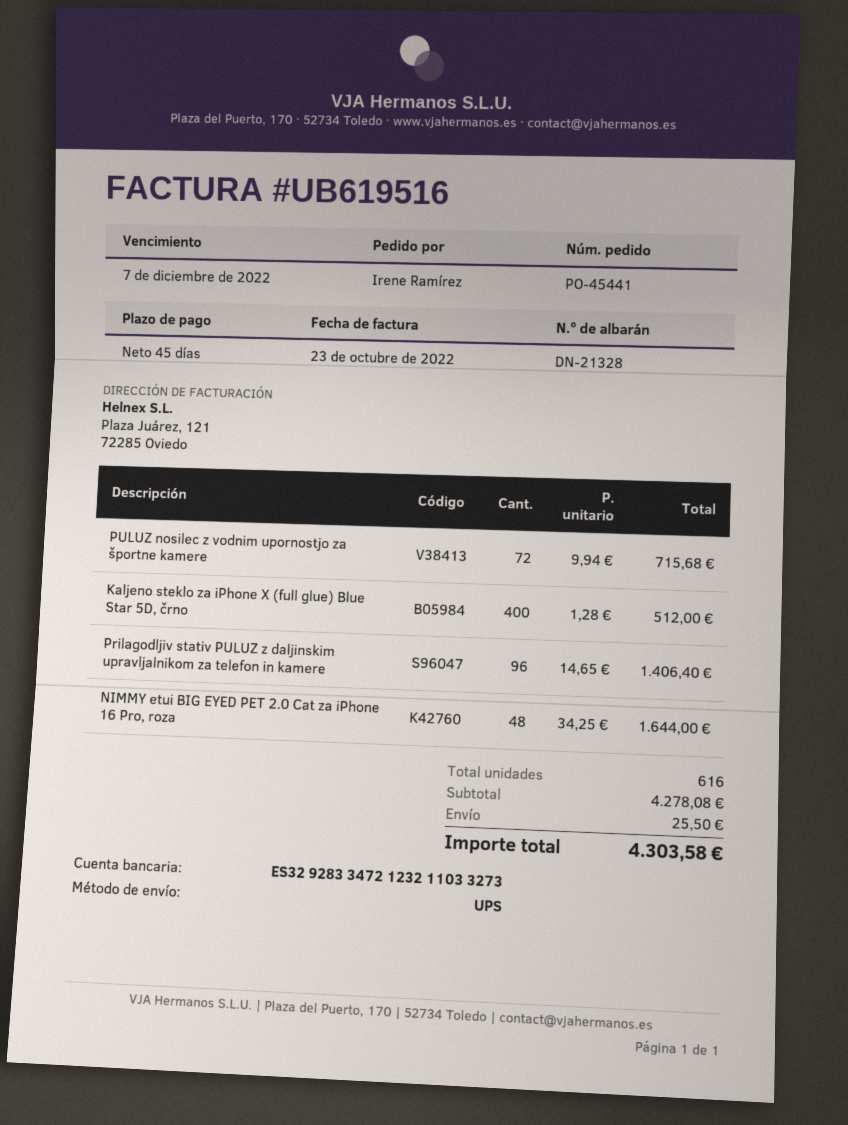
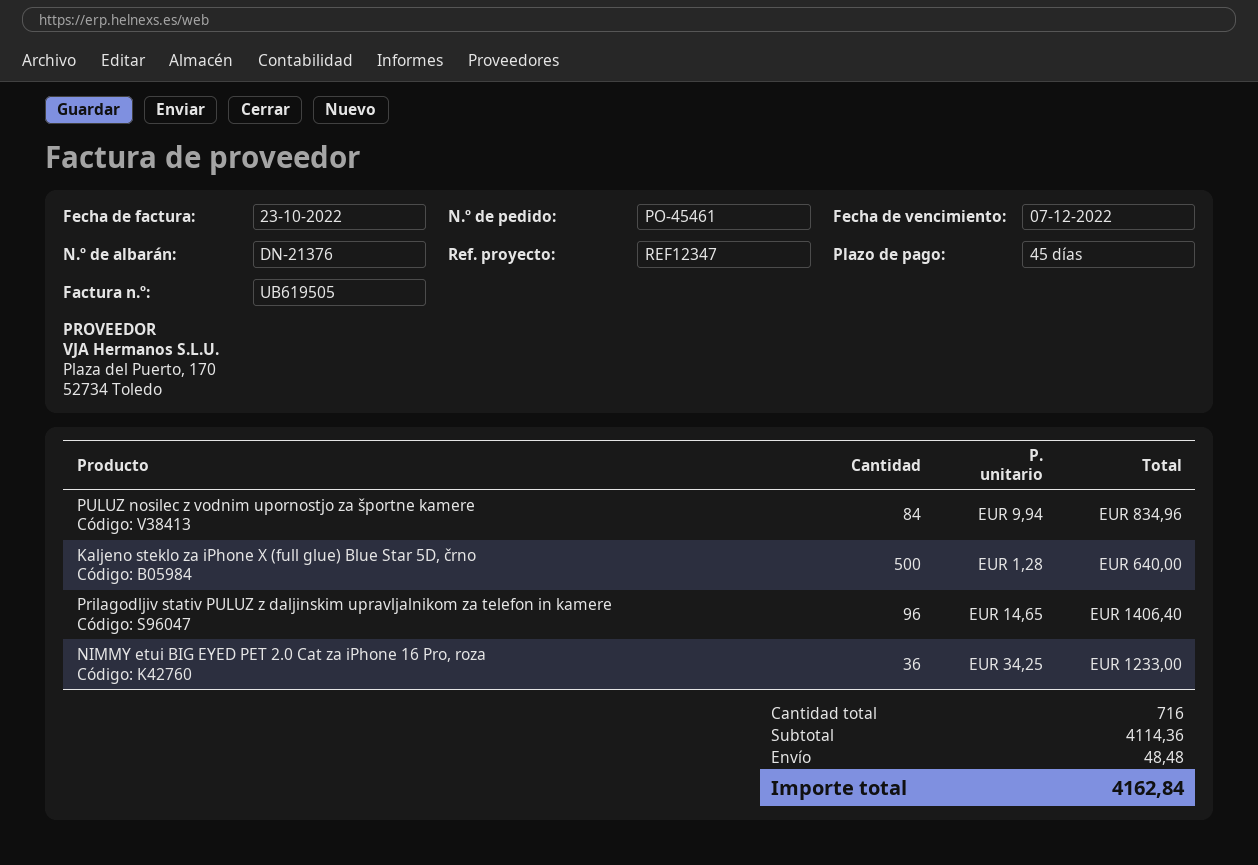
order number: PO-45441 -> PO-45461
delivery note number: DN-21328 -> DN-21376
invoice number: UB619516 -> UB619505
PULUZ nosilec z vodnim upornostjo za športne kamere: 72 x 9.94 = 715.68 -> 84 x 9.94 = 834.96
Kaljeno steklo za iPhone X (full glue) Blue Star 5D, črno: 400 x 1.28 = 512.00 -> 500 x 1.28 = 640.00
NIMMY etui BIG EYED PET 2.0 Cat za iPhone 16 Pro, roza: 48 x 34.25 = 1644.00 -> 36 x 34.25 = 1233.00
total quantity: 616 -> 716
subtotal: 4278.08 -> 4114.36
shipping: 25.50 -> 48.48
total: 4303.58 -> 4162.84

